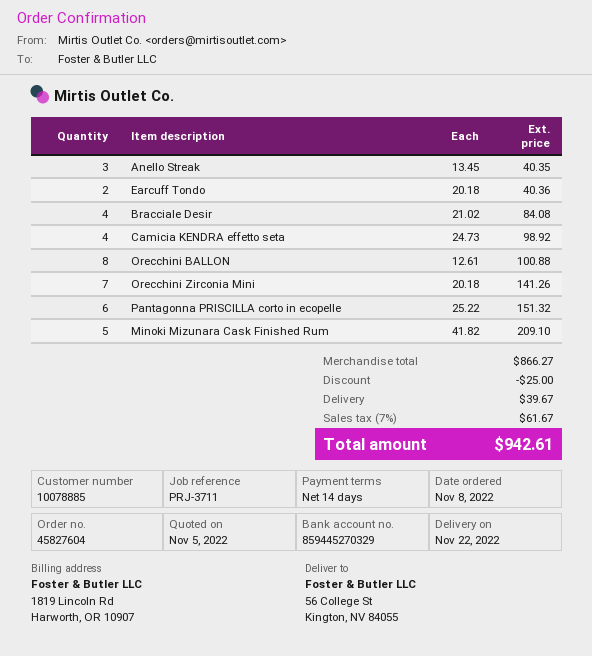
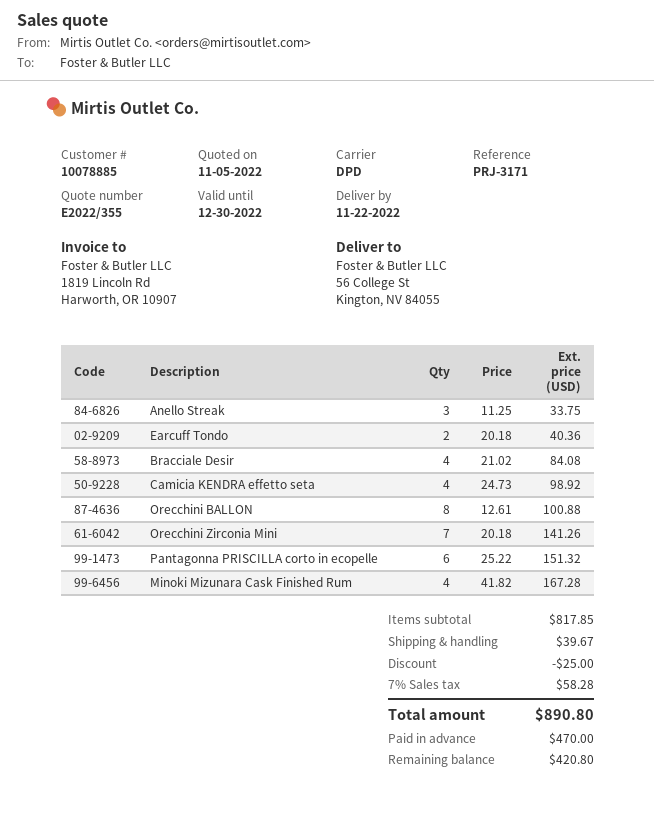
reference: PRJ-3711 -> PRJ-3171
Anello Streak: 3 x 13.45 = 40.35 -> 3 x 11.25 = 33.75
Minoki Mizunara Cask Finished Rum: 5 x 41.82 = 209.10 -> 4 x 41.82 = 167.28
subtotal: 866.27 -> 817.85
tax: 7% = 61.67 -> 7% = 58.28
total: 942.61 -> 890.80

